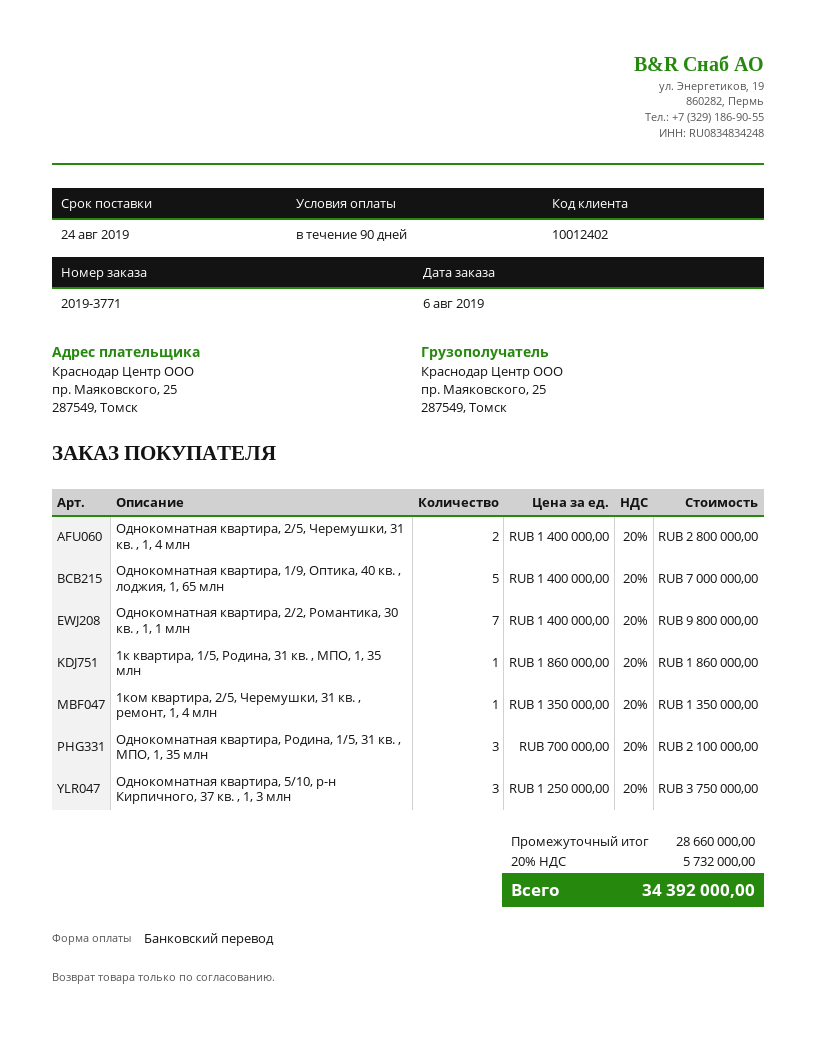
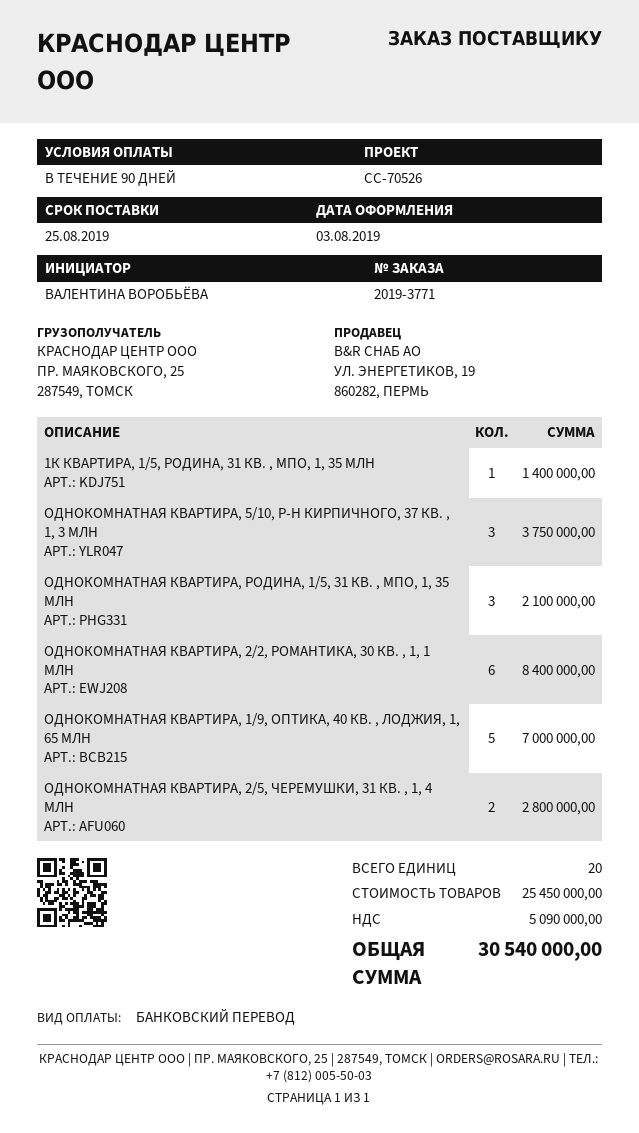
order date: 2019-08-06 -> 2019-08-03
delivery date: 2019-08-24 -> 2019-08-25
Однокомнатная квартира, 2/2, Романтика, 30 кв. , 1, 1 млн: 7 for 9800000.00 -> 6 for 8400000.00
1к квартира, 1/5, Родина, 31 кв. , МПО, 1, 35 млн: 1 for 1860000.00 -> 1 for 1400000.00
1ком квартира, 2/5, Черемушки, 31 кв. , ремонт, 1, 4 млн: 1 for 1350000.00 -> none
subtotal: 28660000.00 -> 25450000.00
tax: 5732000.00 -> 5090000.00
total: 34392000.00 -> 30540000.00

